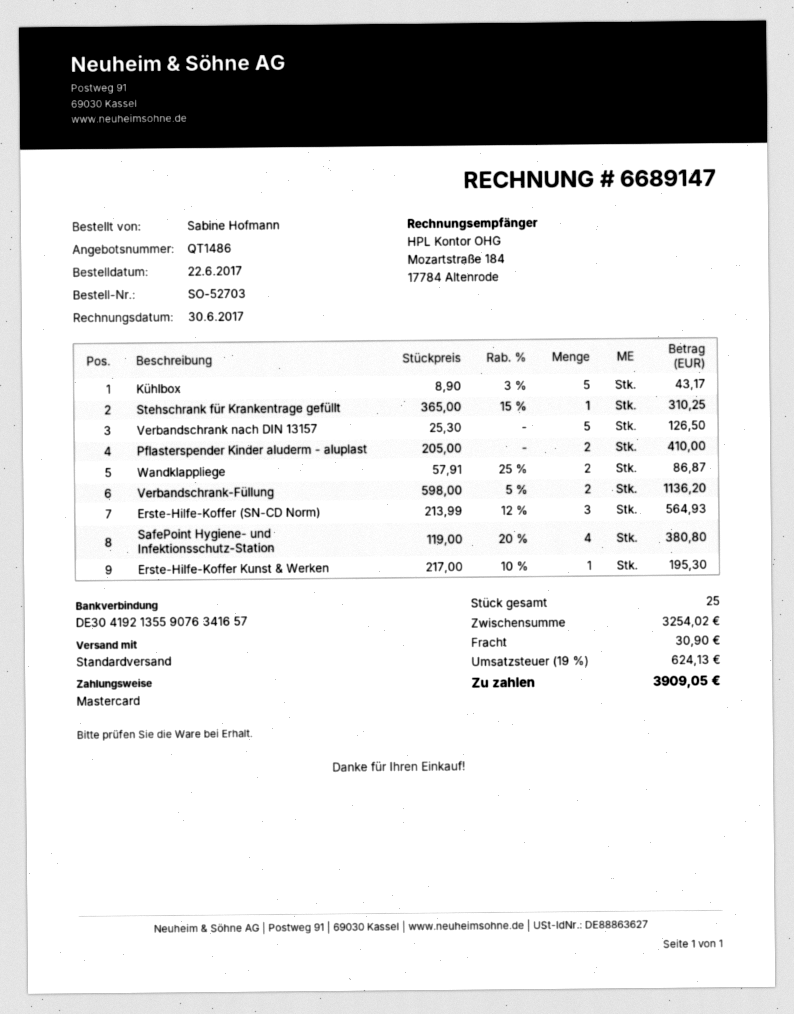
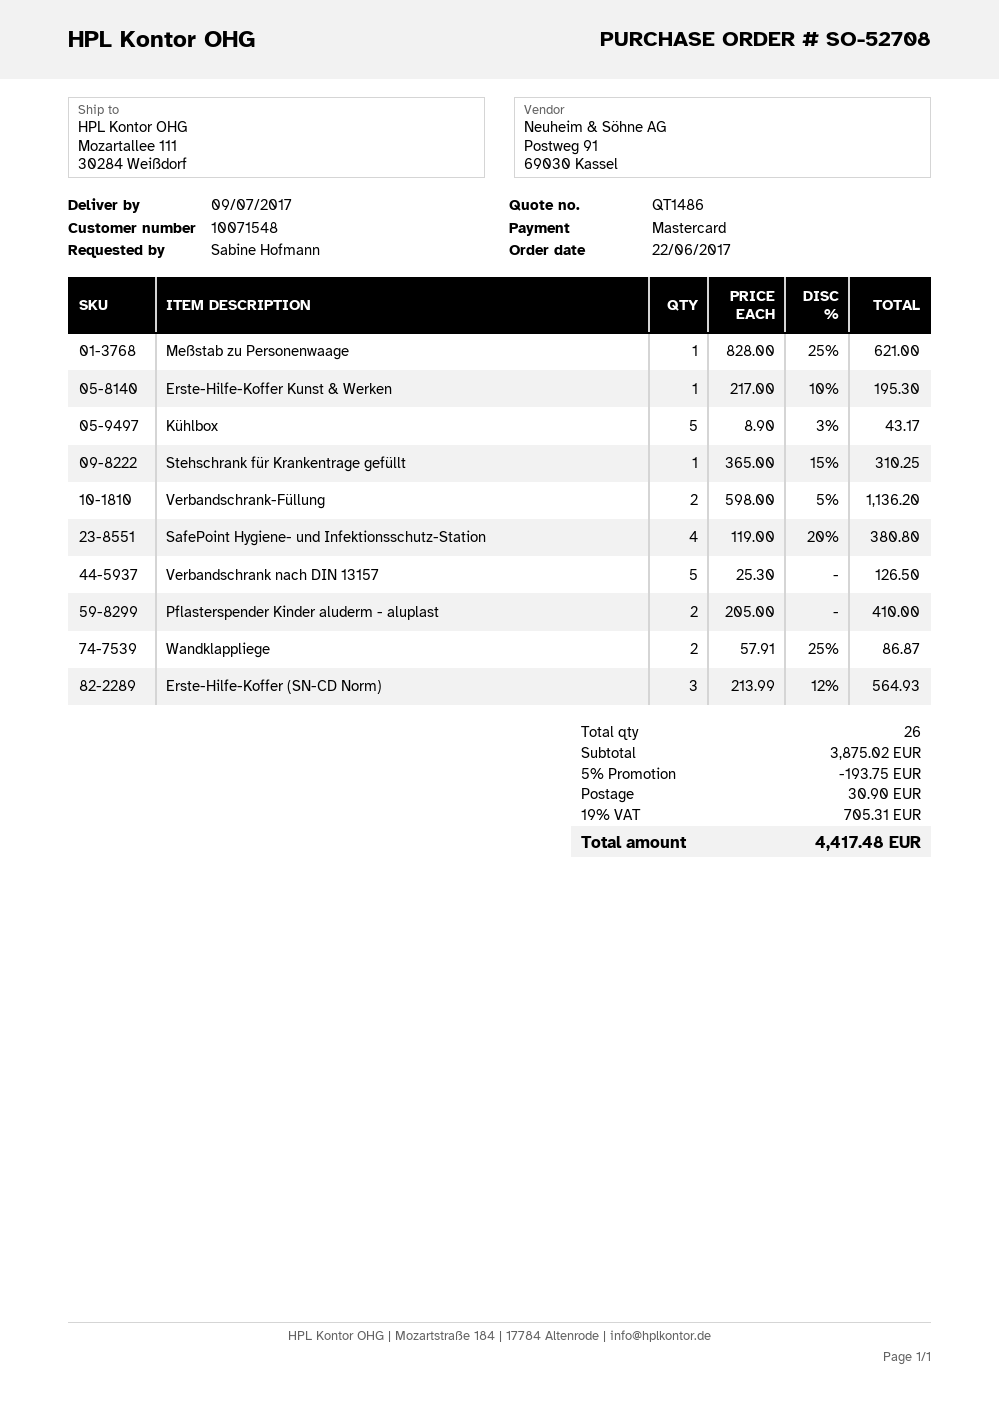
order number: SO-52703 -> SO-52708
Meßstab zu Personenwaage: none -> 1 x 828.00 - 25% = 621.00
total quantity: 25 -> 26
subtotal: 3254.02 -> 3875.02
discount: none -> 5% = 193.75
tax: 19% = 624.13 -> 19% = 705.31
total: 3909.05 -> 4417.48

